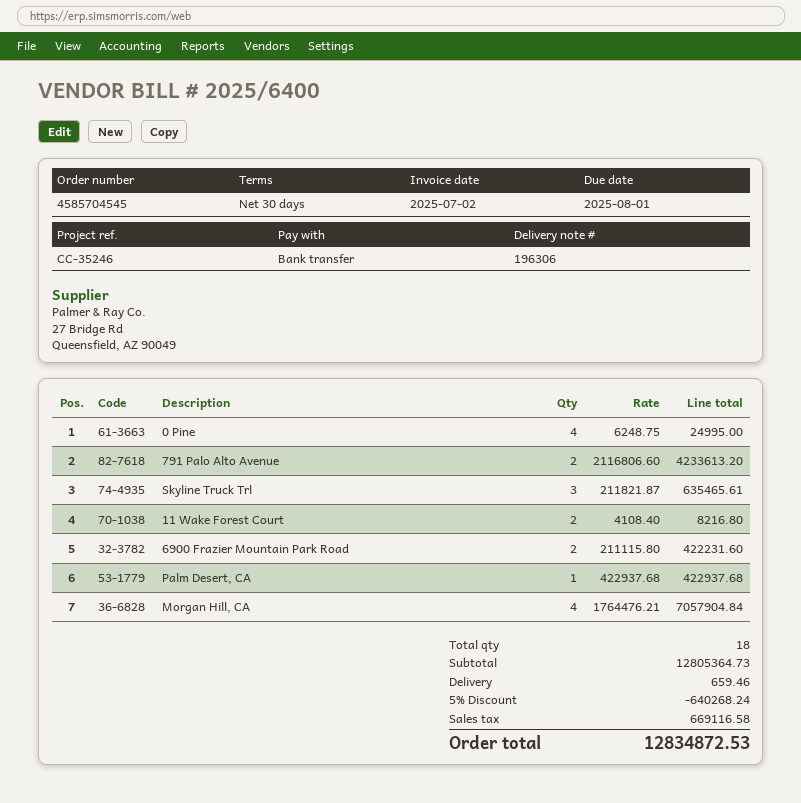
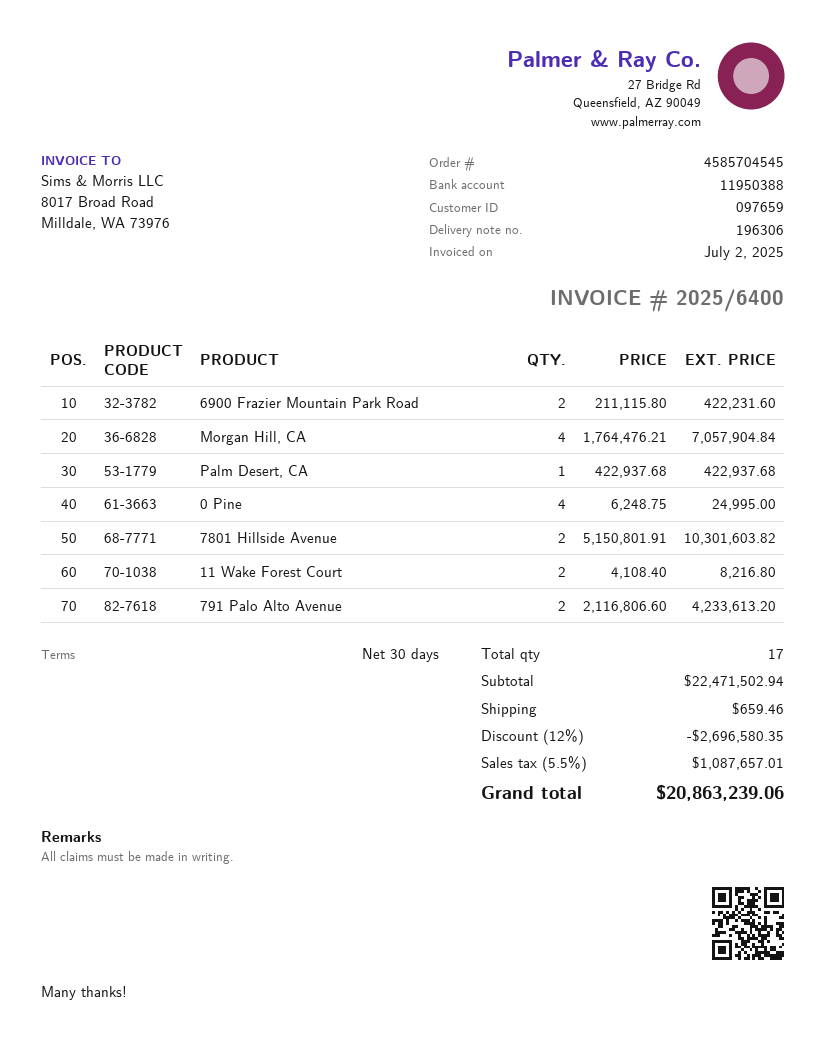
Skyline Truck Trl: 3 x 211821.87 = 635465.61 -> none
7801 Hillside Avenue: none -> 2 x 5150801.91 = 10301603.82
total quantity: 18 -> 17
subtotal: 12805364.73 -> 22471502.94
discount: 5% = 640268.24 -> 12% = 2696580.35
tax: 669116.58 -> 1087657.01
total: 12834872.53 -> 20863239.06

